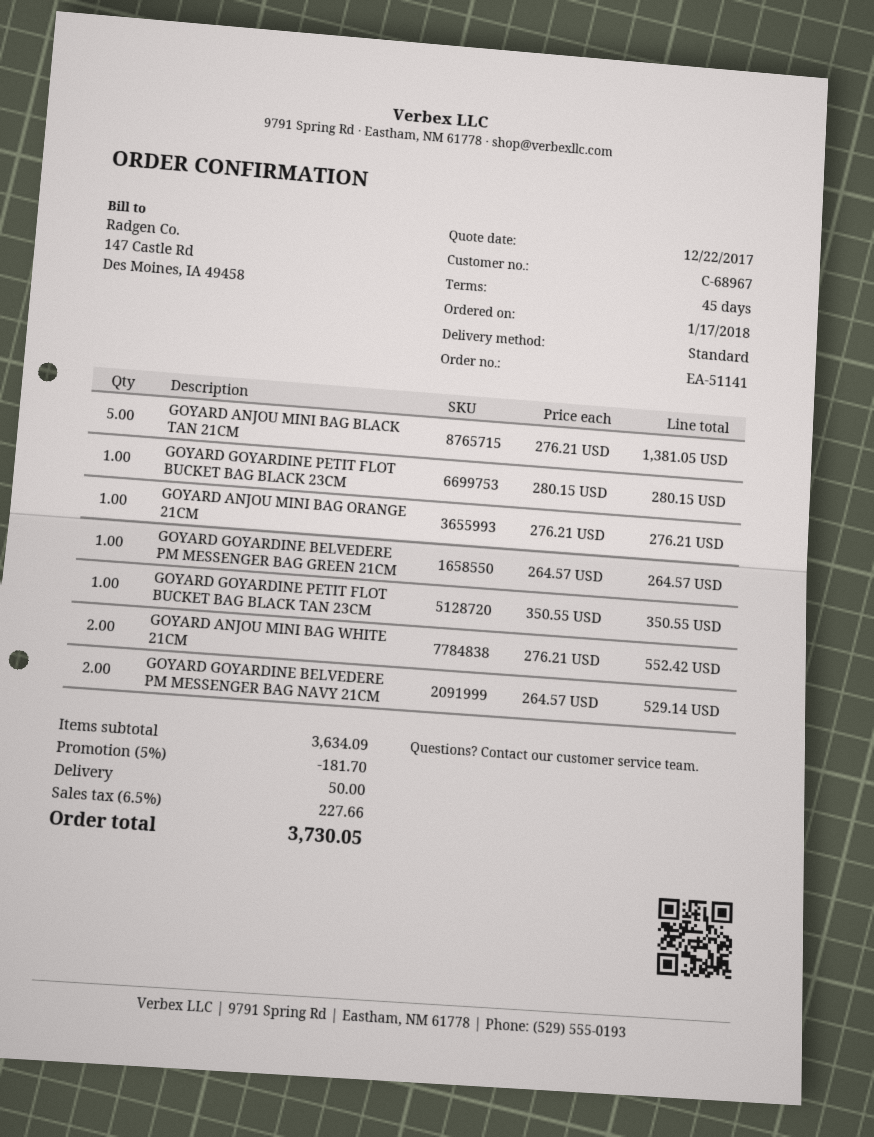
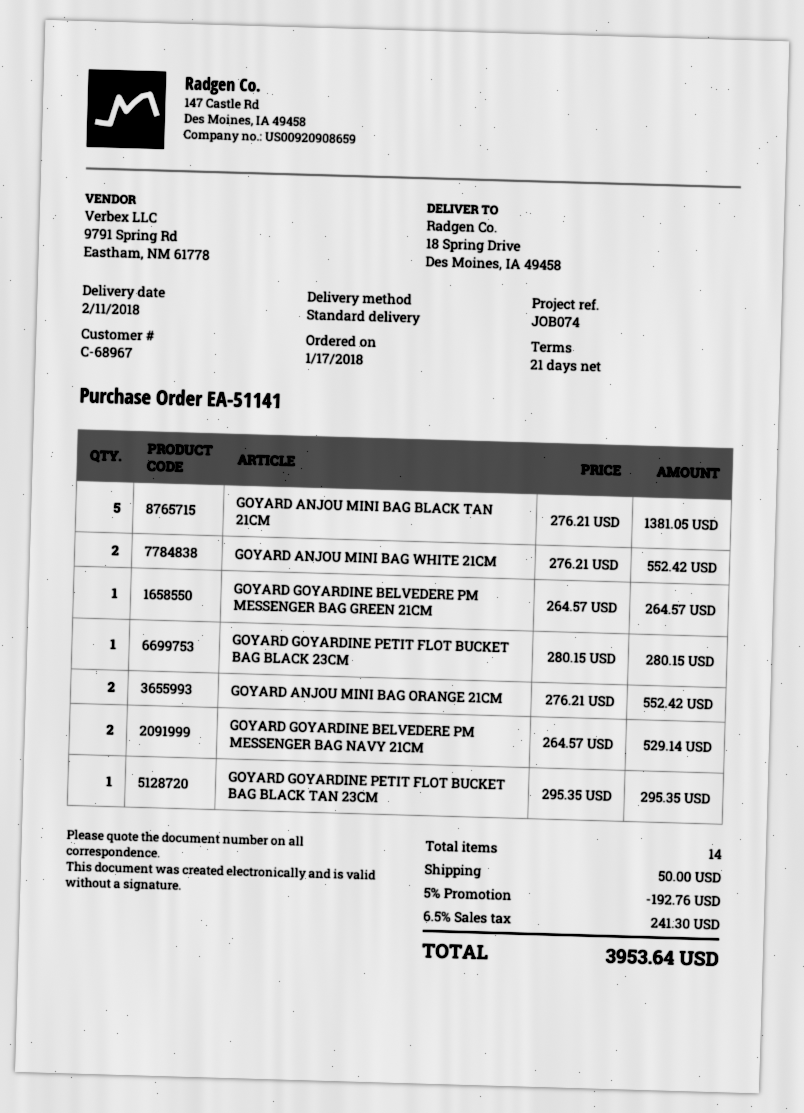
payment terms: 45 days -> 21 days
GOYARD ANJOU MINI BAG ORANGE 21CM: 1 x 276.21 = 276.21 -> 2 x 276.21 = 552.42
GOYARD GOYARDINE PETIT FLOT BUCKET BAG BLACK TAN 23CM: 1 x 350.55 = 350.55 -> 1 x 295.35 = 295.35
discount: 5% = 181.70 -> 5% = 192.76
tax: 6.5% = 227.66 -> 6.5% = 241.30
total: 3730.05 -> 3953.64

